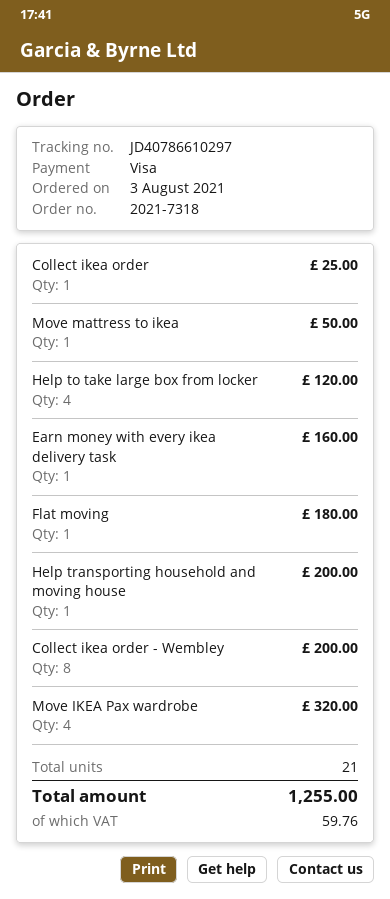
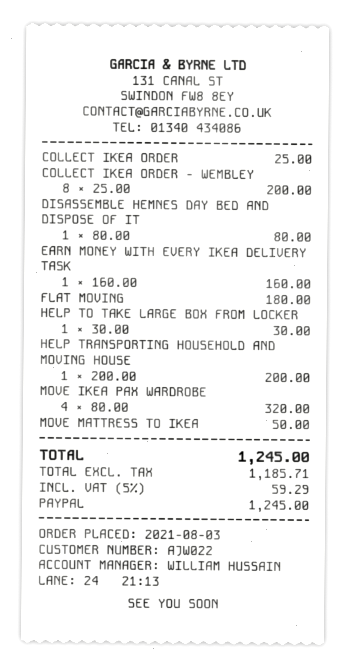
payment method: Visa -> PayPal
Help to take large box from locker: 4 for 120.00 -> 1 for 30.00
DISASSEMBLE HEMNES DAY BED AND DISPOSE OF IT: none -> 1 for 80.00
tax: 59.76 -> 59.29
total: 1255.00 -> 1245.00

